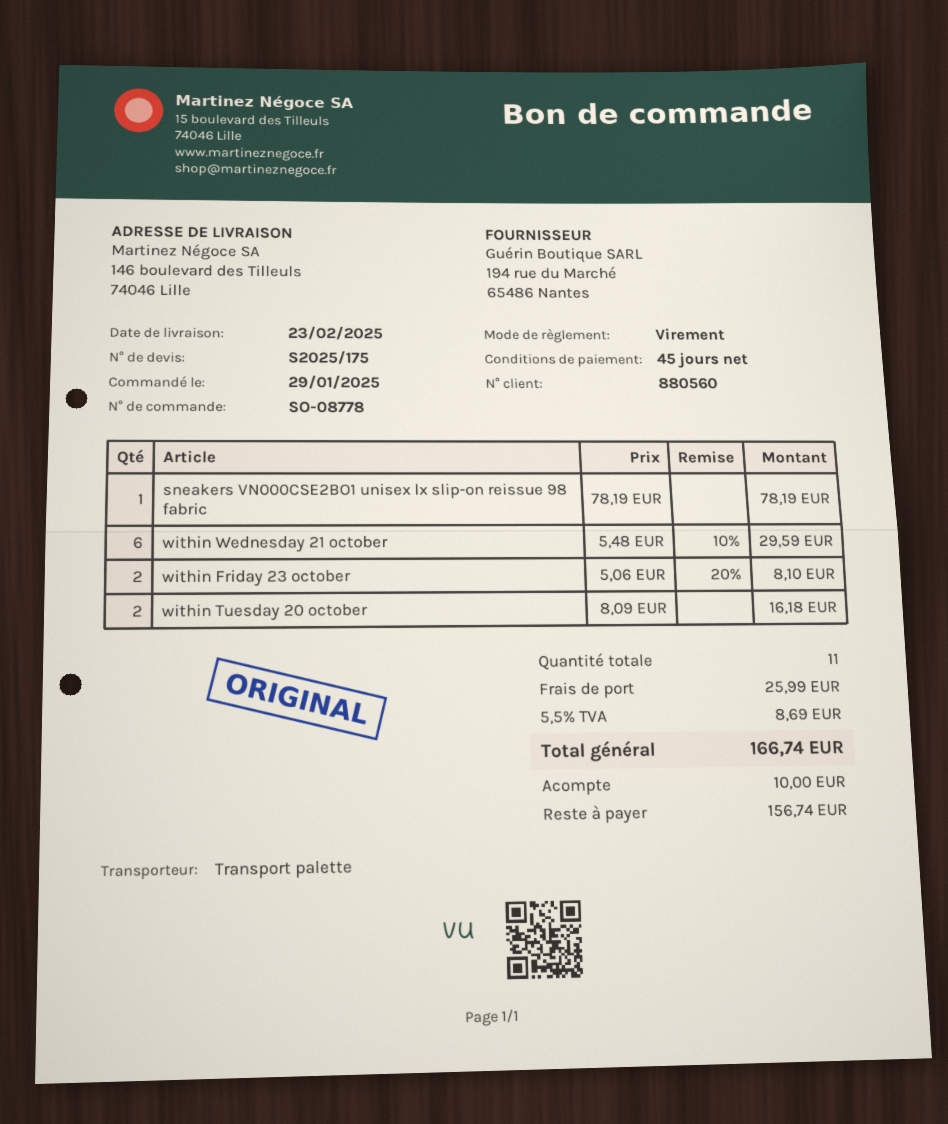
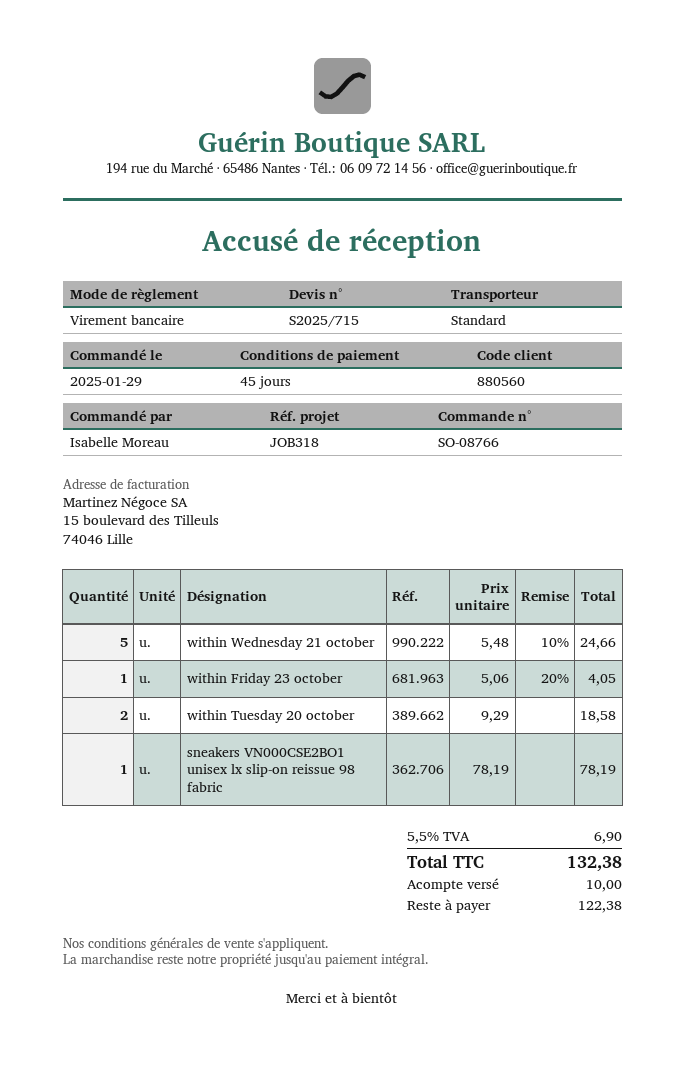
quote number: S2025/175 -> S2025/715
order number: SO-08778 -> SO-08766
shipping method: pallet freight -> standard
within Wednesday 21 october: 6 x 5.48 - 10% = 29.59 -> 5 x 5.48 - 10% = 24.66
within Friday 23 october: 2 x 5.06 - 20% = 8.10 -> 1 x 5.06 - 20% = 4.05
within Tuesday 20 october: 2 x 8.09 = 16.18 -> 2 x 9.29 = 18.58
shipping: 25.99 -> none
tax: 5.5% = 8.69 -> 5.5% = 6.90
total: 166.74 -> 132.38
balance: 156.74 -> 122.38

